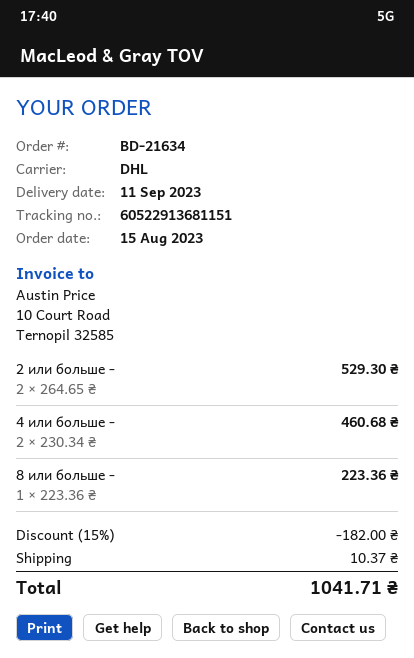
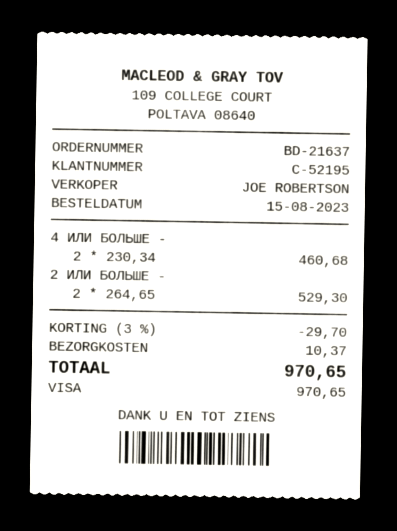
order number: BD-21634 -> BD-21637
8 или больше -: 1 x 223.36 = 223.36 -> none
discount: 15% = 182.00 -> 3% = 29.70
total: 1041.71 -> 970.65

